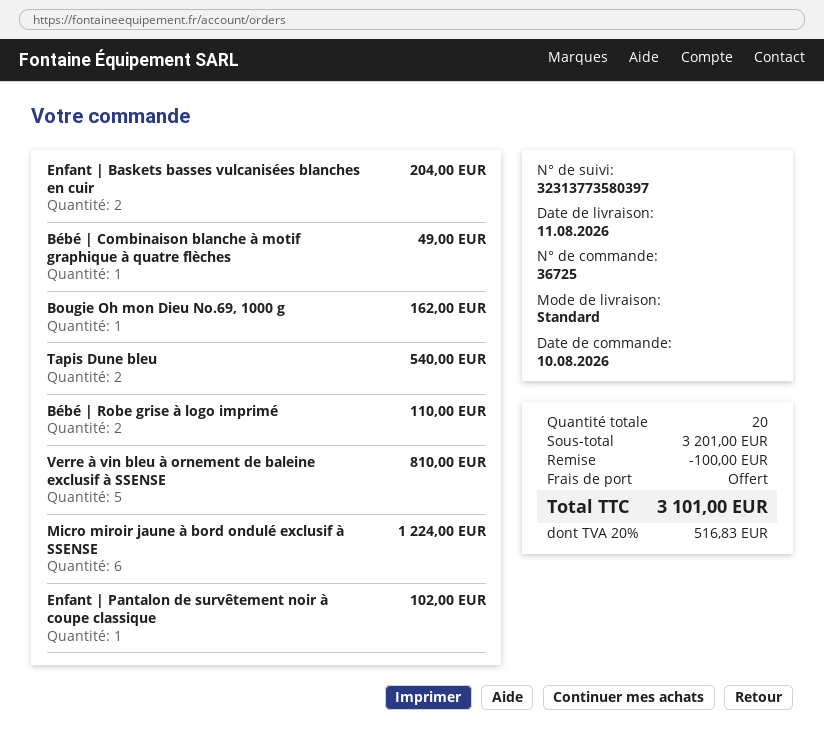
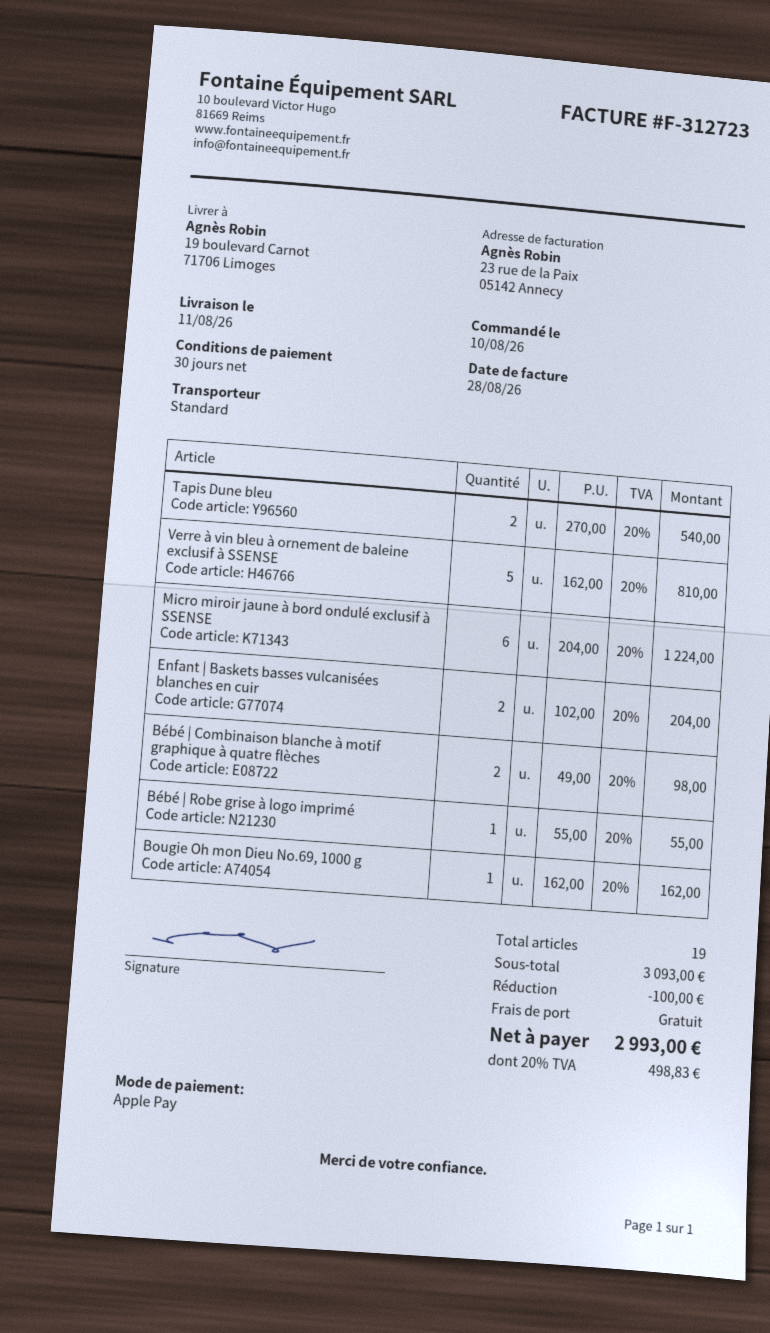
Bébé | Combinaison blanche à motif graphique à quatre flèches: 1 for 49.00 -> 2 for 98.00
Bébé | Robe grise à logo imprimé: 2 for 110.00 -> 1 for 55.00
Enfant | Pantalon de survêtement noir à coupe classique: 1 for 102.00 -> none
total quantity: 20 -> 19
subtotal: 3201.00 -> 3093.00
tax: 20% = 516.83 -> 20% = 498.83
total: 3101.00 -> 2993.00

